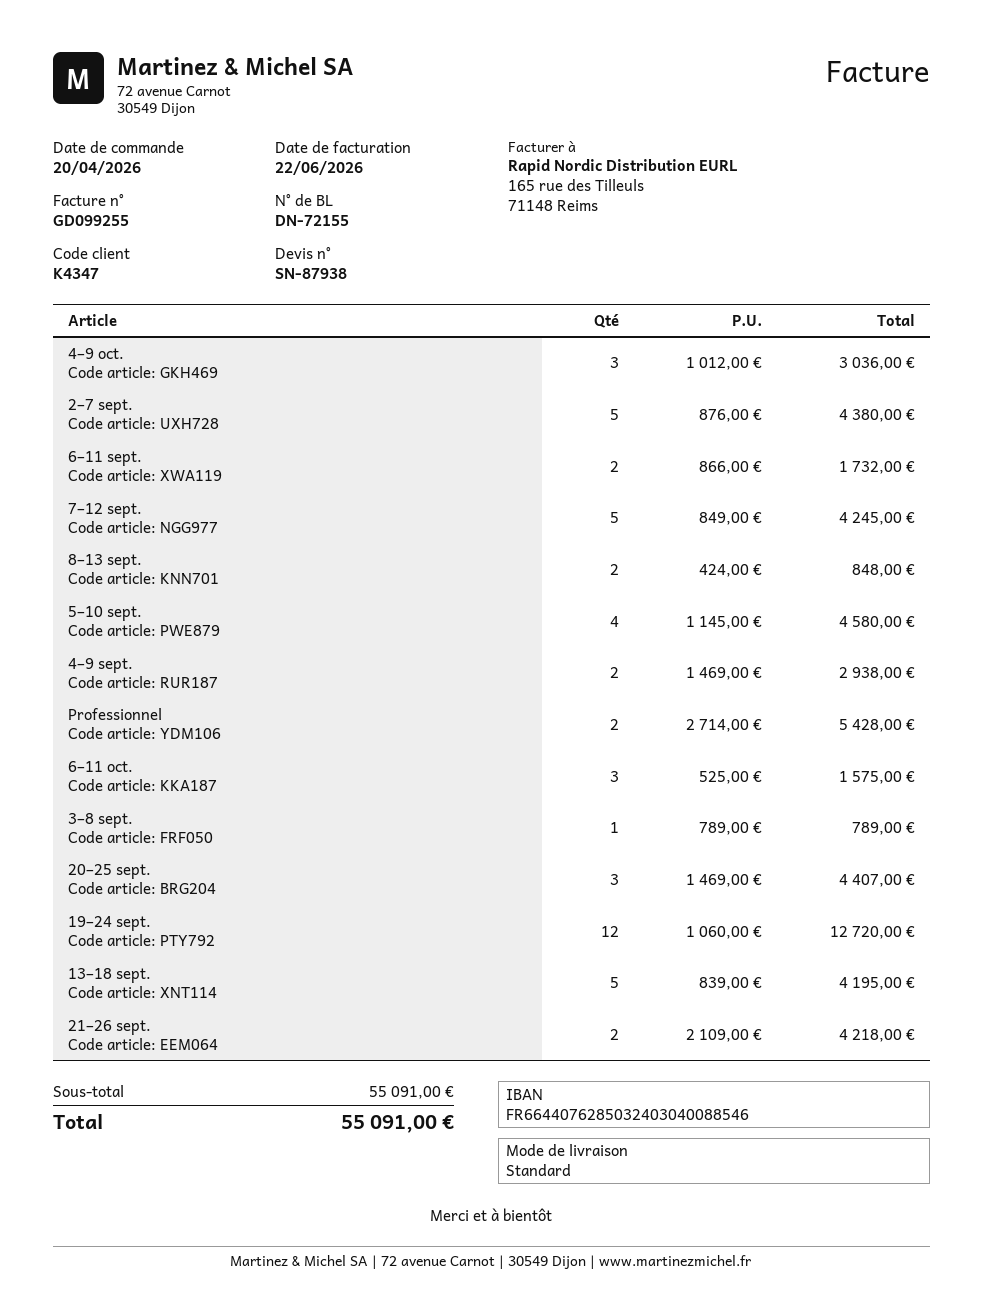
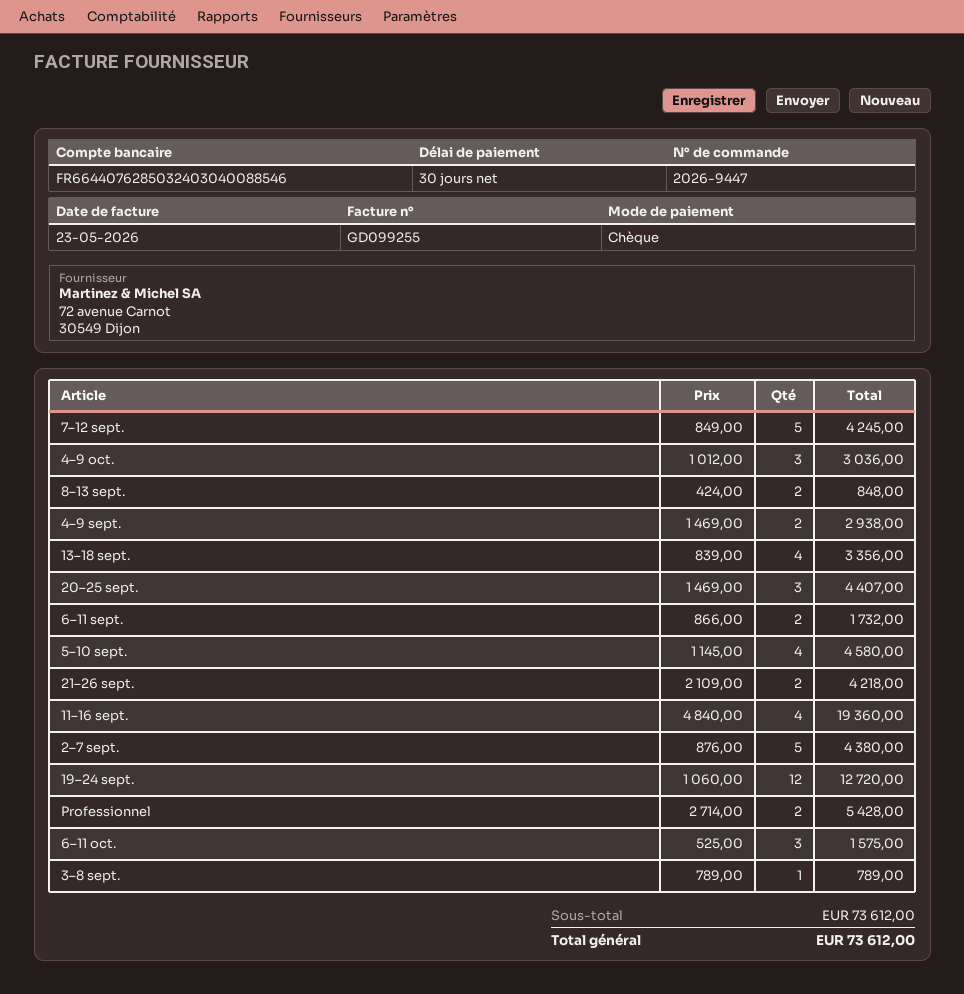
invoice date: 2026-06-22 -> 2026-05-23
13–18 sept.: 5 x 839.00 = 4195.00 -> 4 x 839.00 = 3356.00
11–16 sept.: none -> 4 x 4840.00 = 19360.00
subtotal: 55091.00 -> 73612.00
total: 55091.00 -> 73612.00

